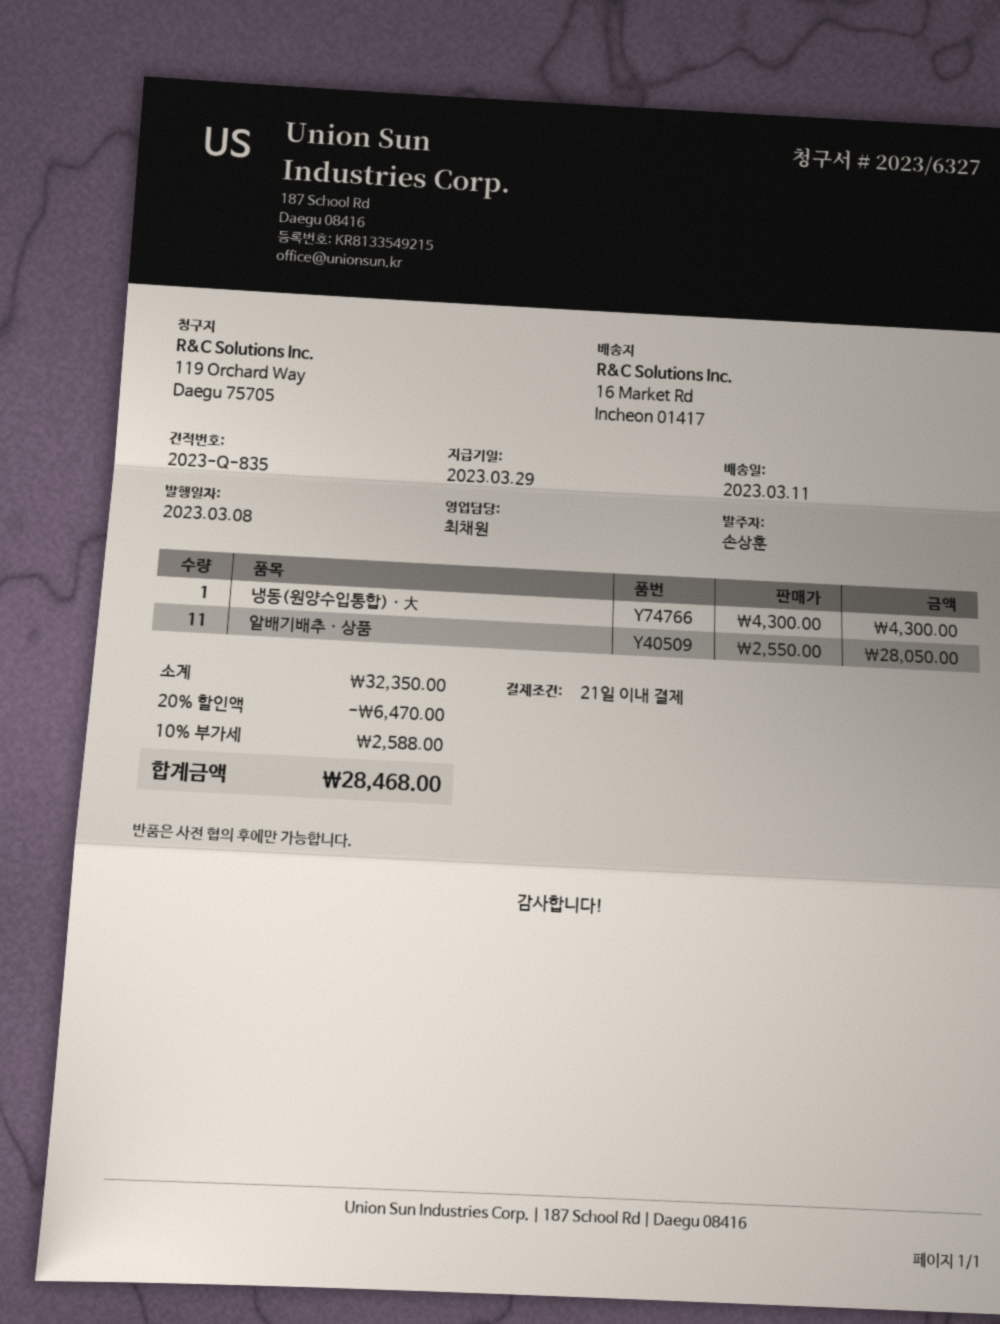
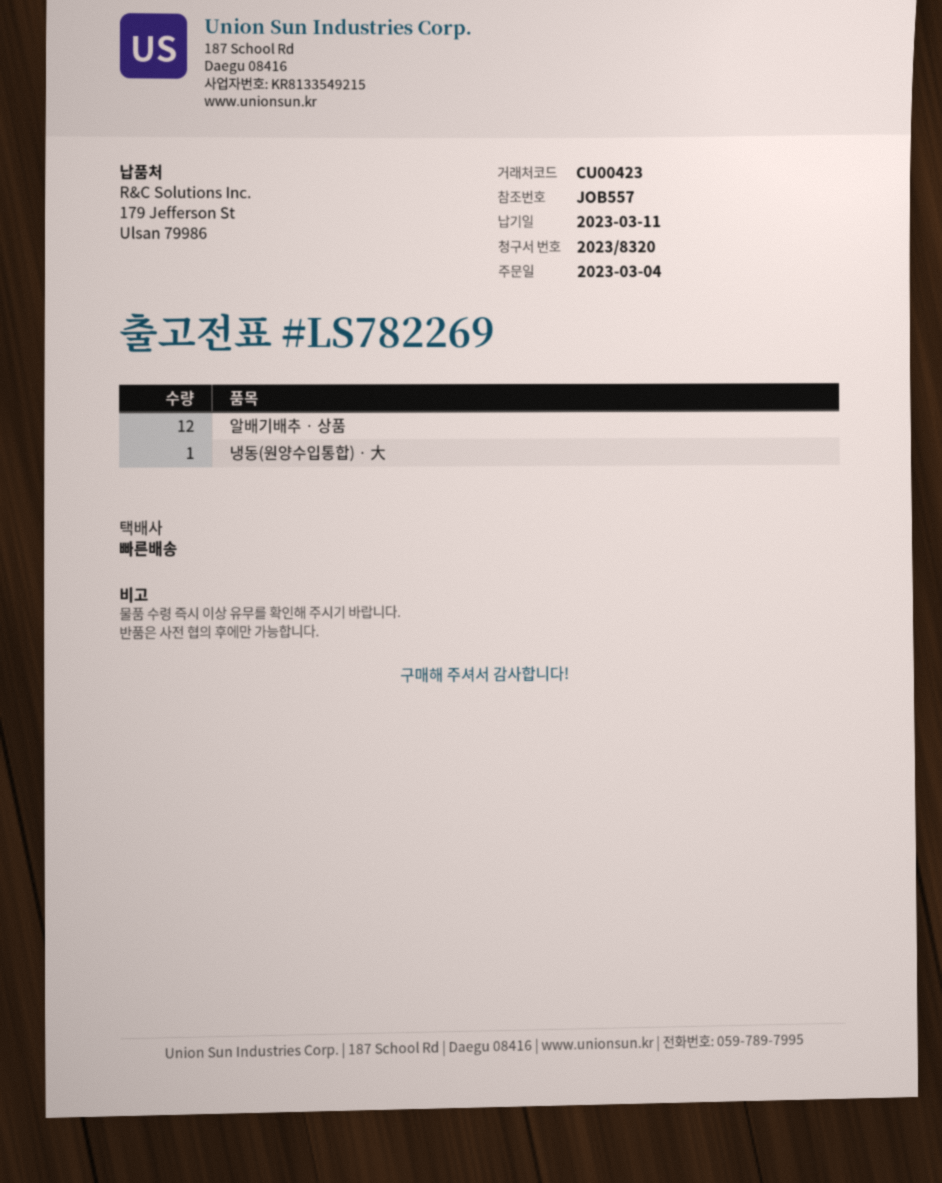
invoice number: 2023/6327 -> 2023/8320
ship to: 16 Market Rd, Incheon 01417 -> 179 Jefferson St, Ulsan 79986
알배기배추 · 상품: 11 -> 12

